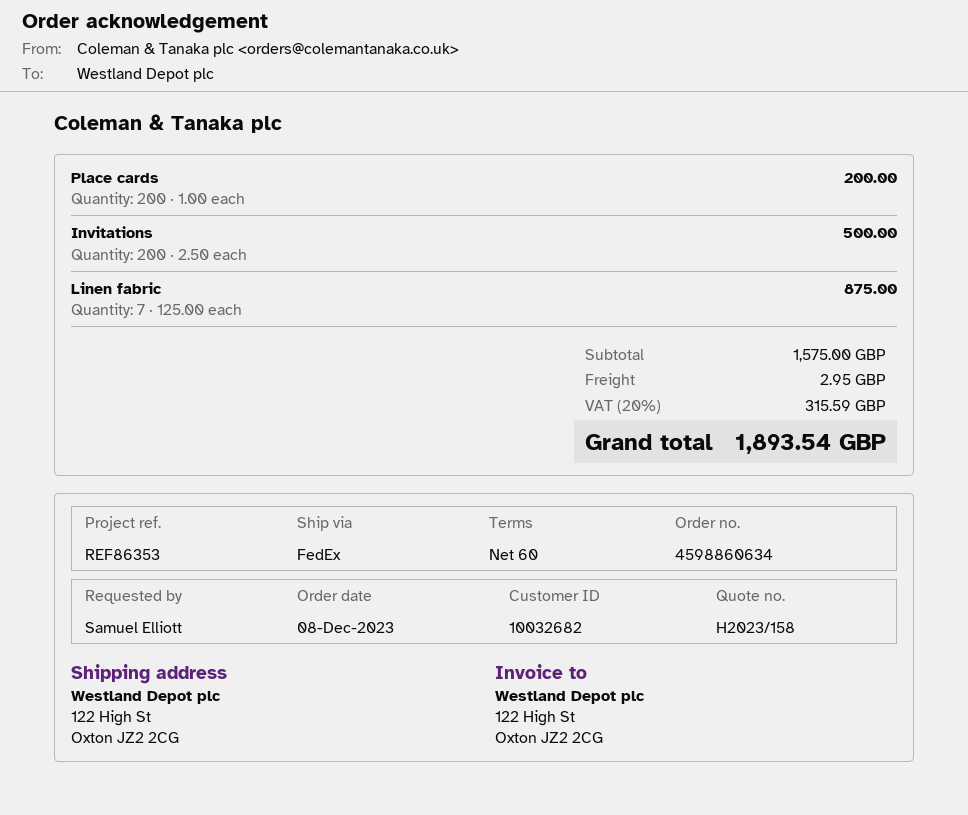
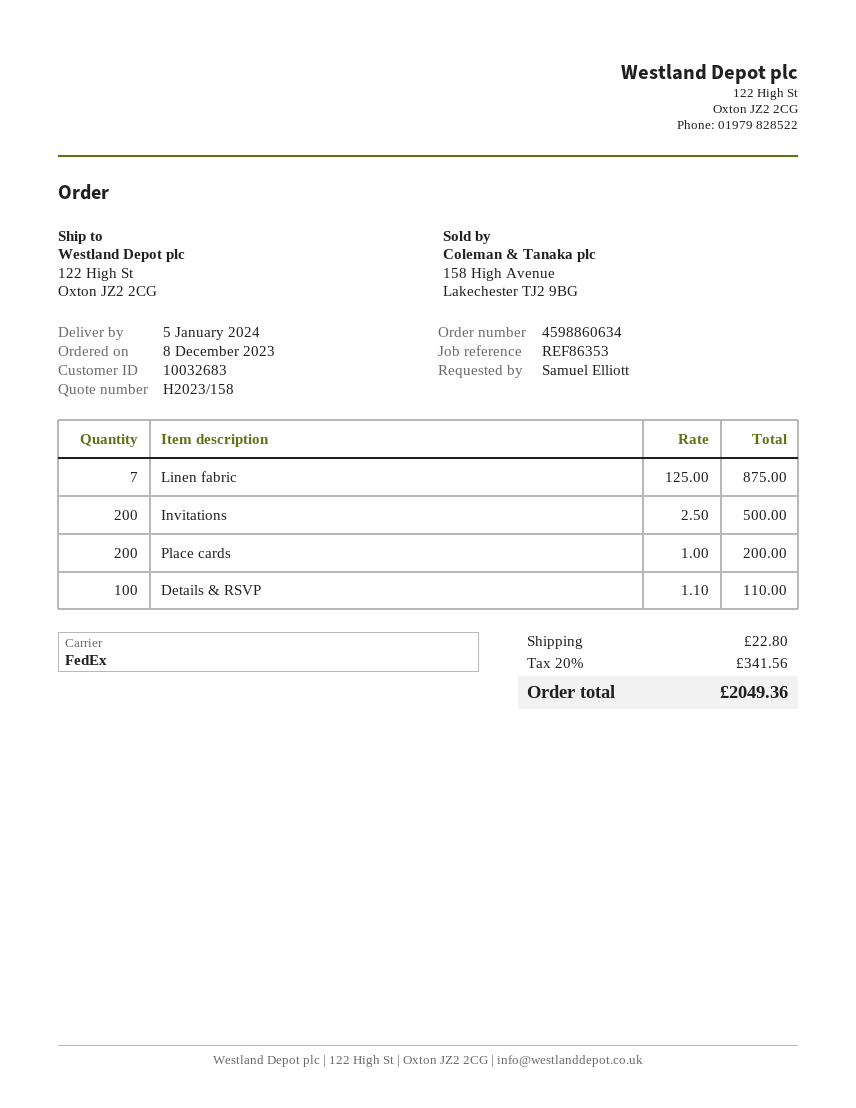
customer number: 10032682 -> 10032683
Details & RSVP: none -> 100 x 1.10 = 110.00
shipping: 2.95 -> 22.80
tax: 20% = 315.59 -> 20% = 341.56
total: 1893.54 -> 2049.36

